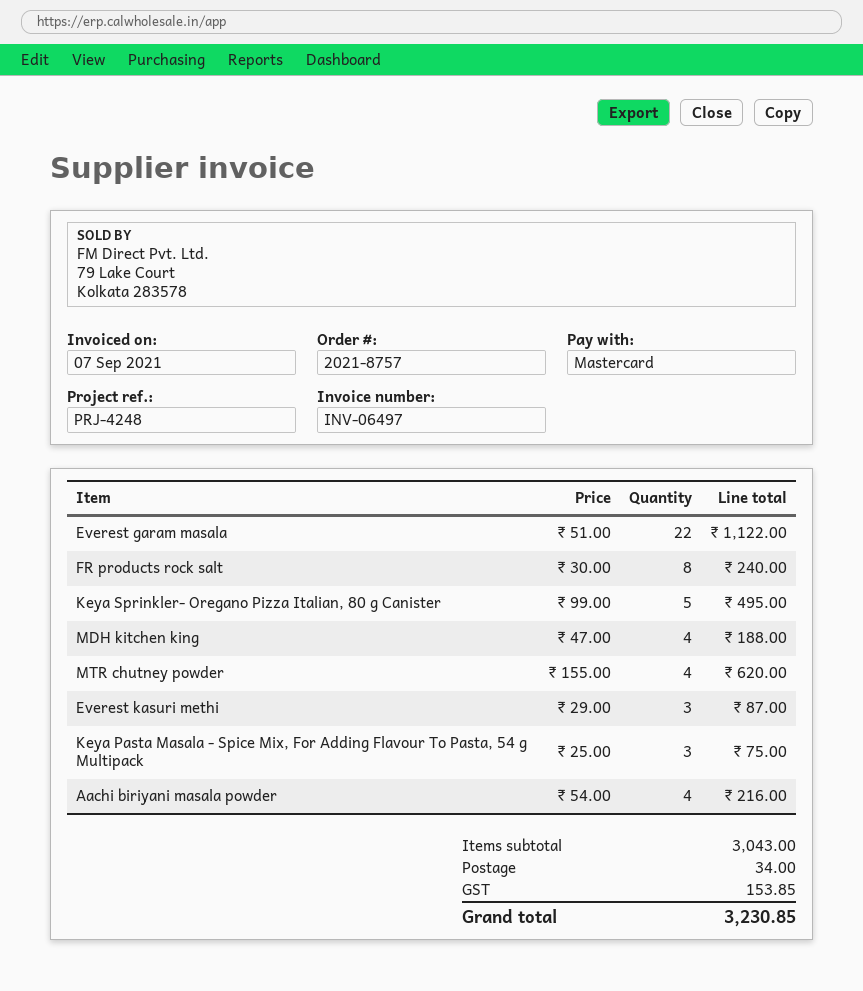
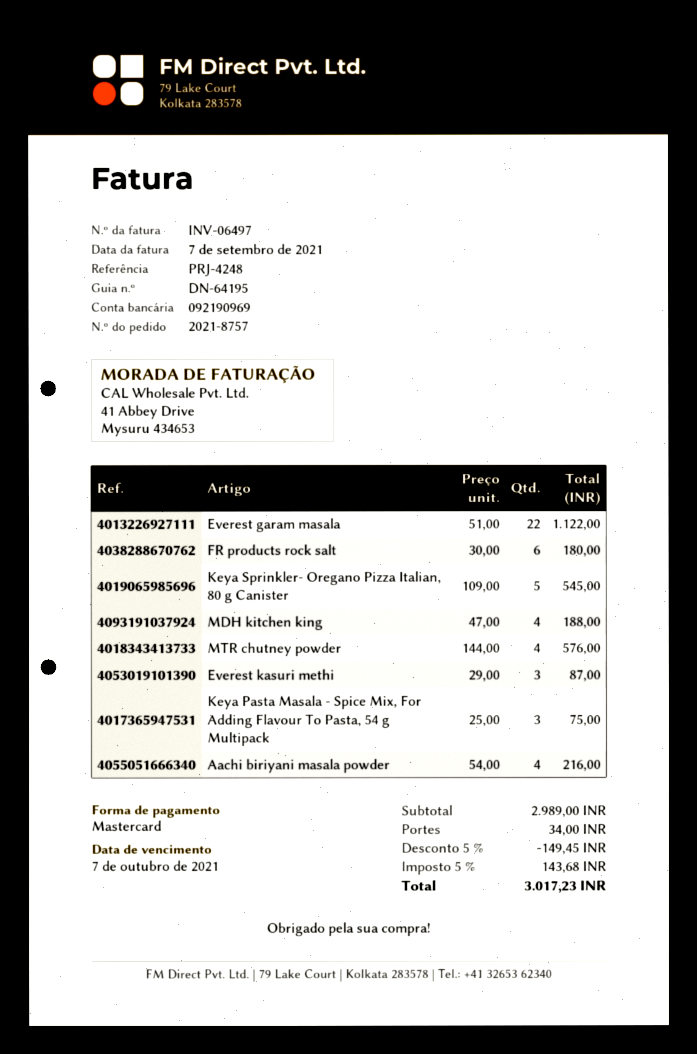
FR products rock salt: 8 x 30.00 = 240.00 -> 6 x 30.00 = 180.00
Keya Sprinkler- Oregano Pizza Italian, 80 g Canister: 5 x 99.00 = 495.00 -> 5 x 109.00 = 545.00
MTR chutney powder: 4 x 155.00 = 620.00 -> 4 x 144.00 = 576.00
subtotal: 3043.00 -> 2989.00
discount: none -> 5% = 149.45
tax: 153.85 -> 143.68
total: 3230.85 -> 3017.23

